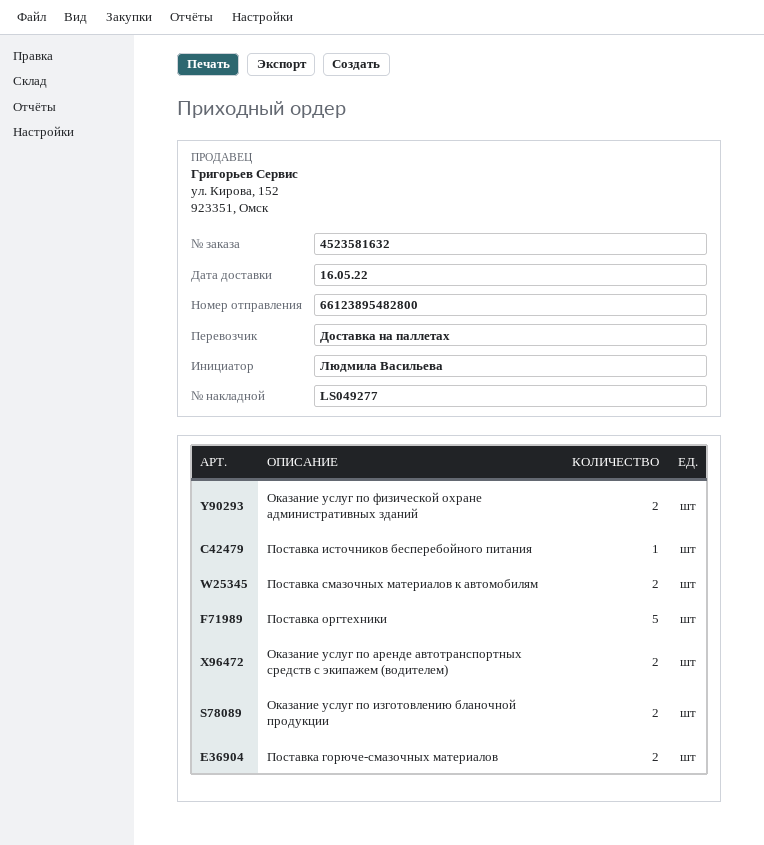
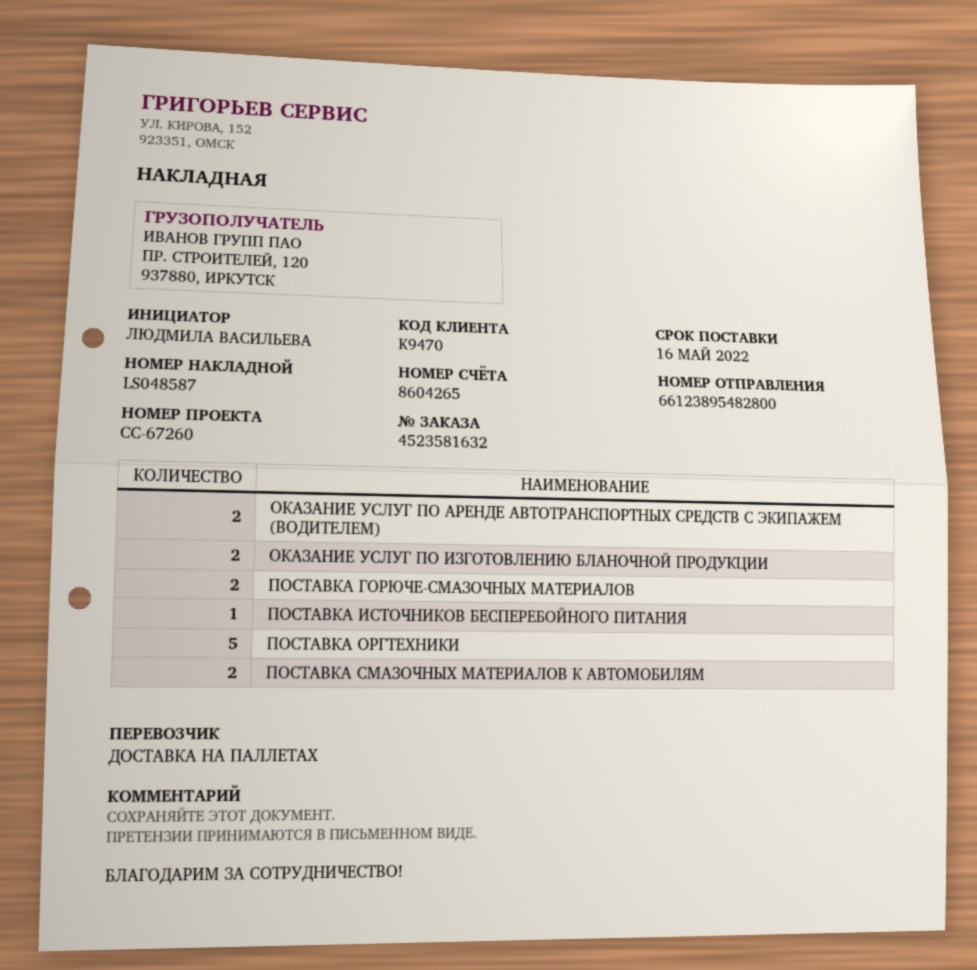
delivery note number: LS049277 -> LS048587
Оказание услуг по физической охране административных зданий: 2 -> none

